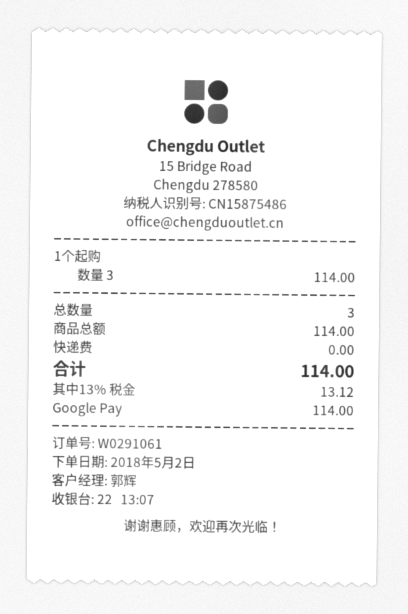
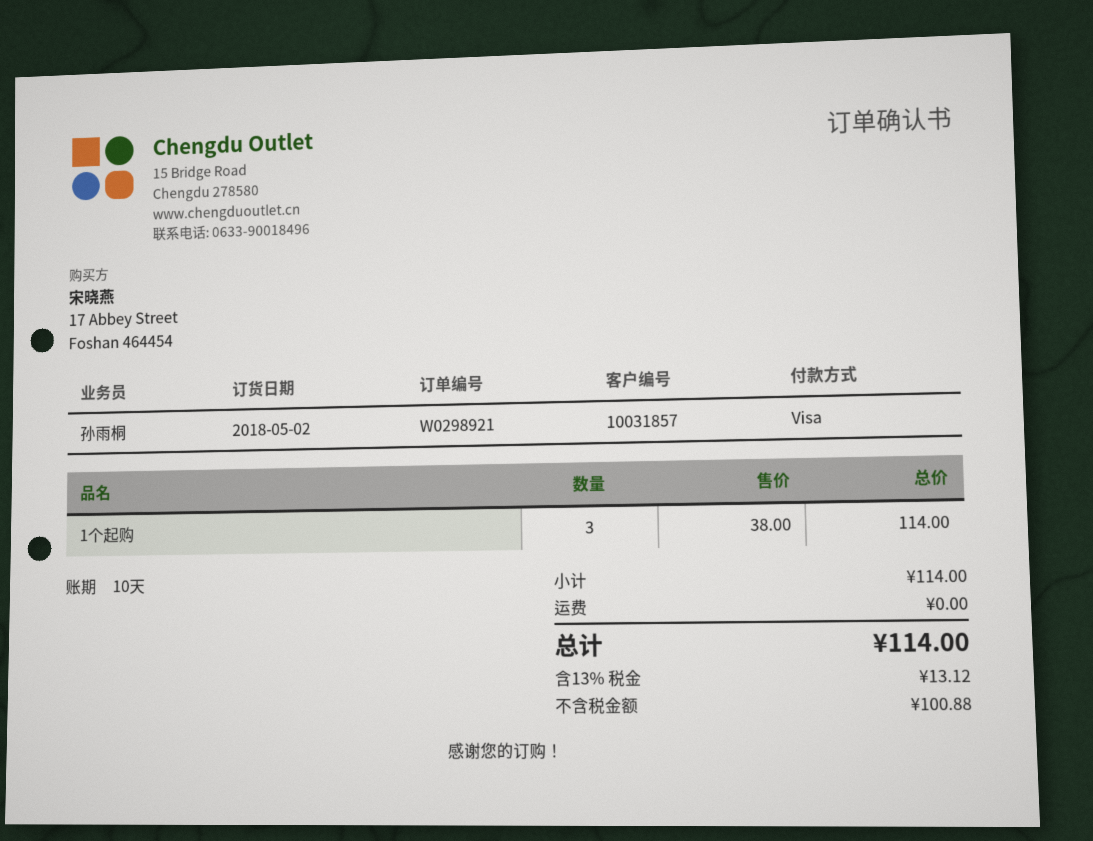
order number: W0291061 -> W0298921
sales rep: 郭辉 -> 孙雨桐
payment method: Google Pay -> Visa

